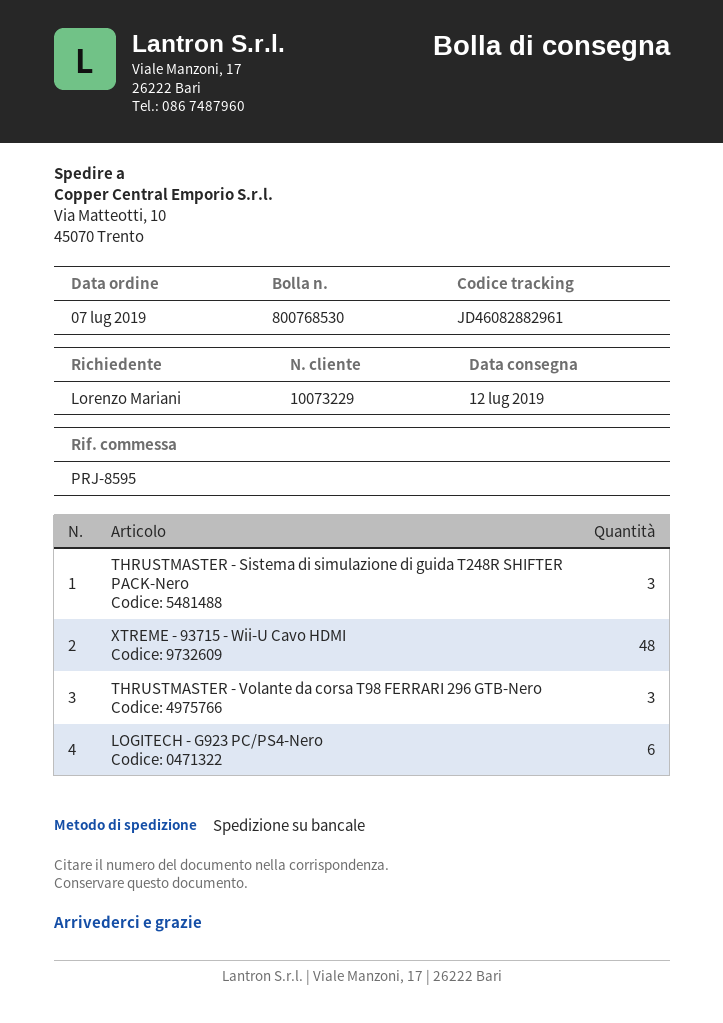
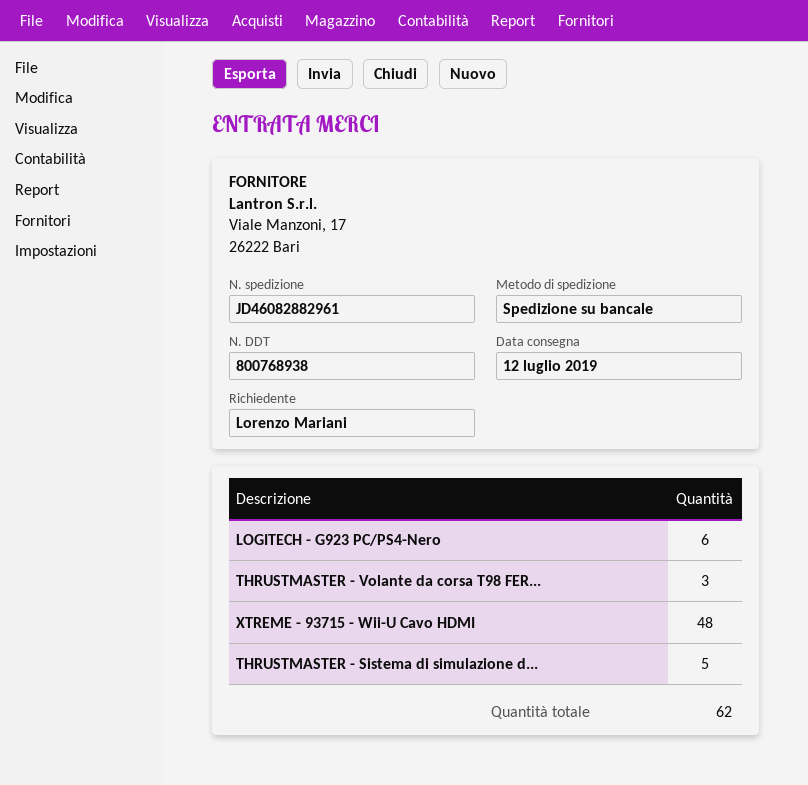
delivery note number: 800768530 -> 800768938
THRUSTMASTER - Sistema di simulazione di guida T248R SHIFTER PACK-Nero: 3 -> 5

